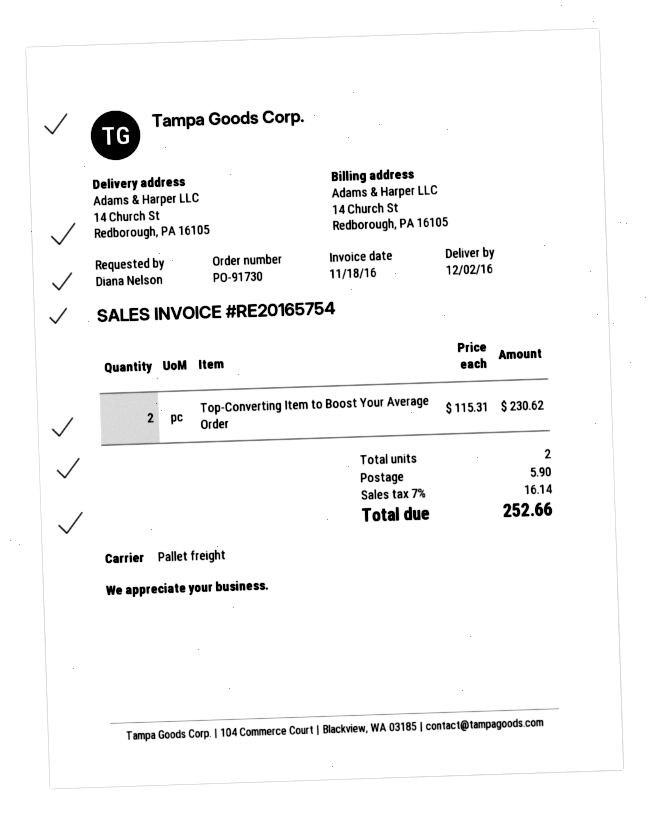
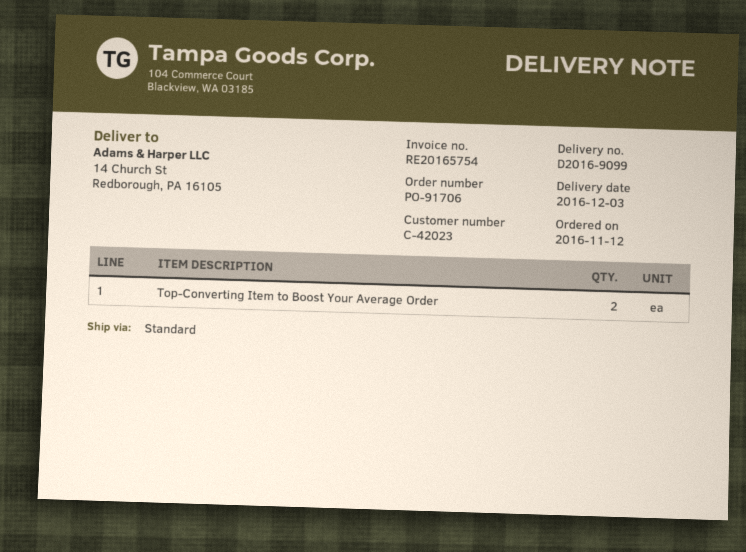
order number: PO-91730 -> PO-91706
delivery date: 2016-12-02 -> 2016-12-03
shipping method: pallet freight -> standard

